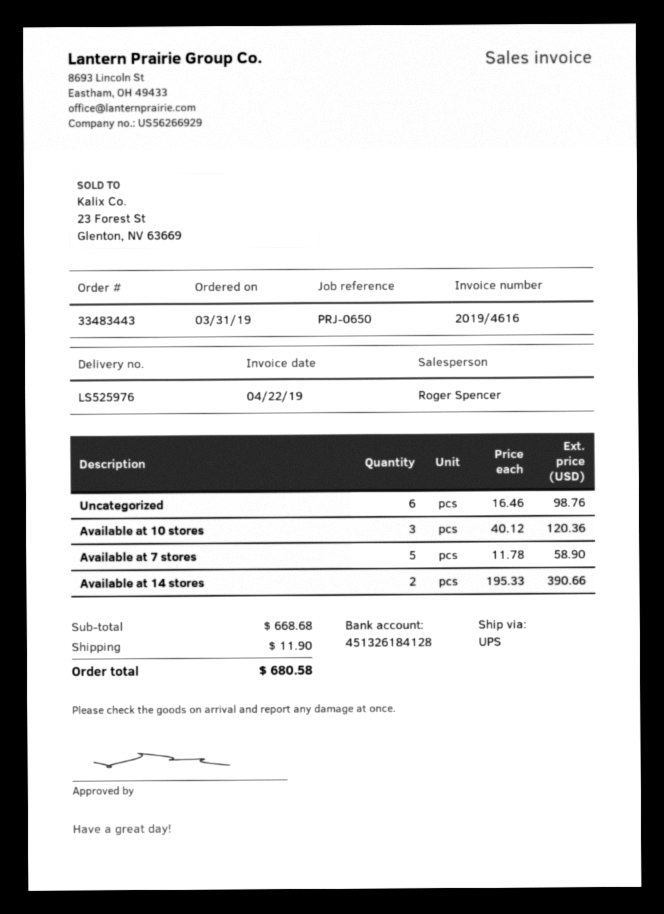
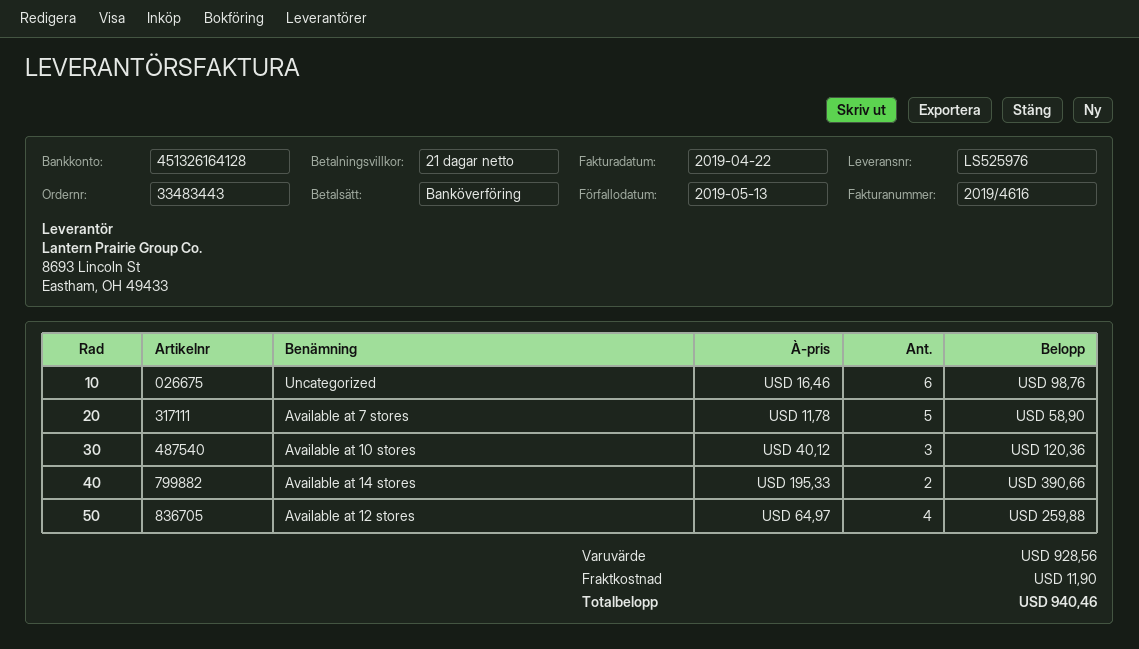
bank account: 451326184128 -> 451326164128
Available at 12 stores: none -> 4 x 64.97 = 259.88
subtotal: 668.68 -> 928.56
total: 680.58 -> 940.46

